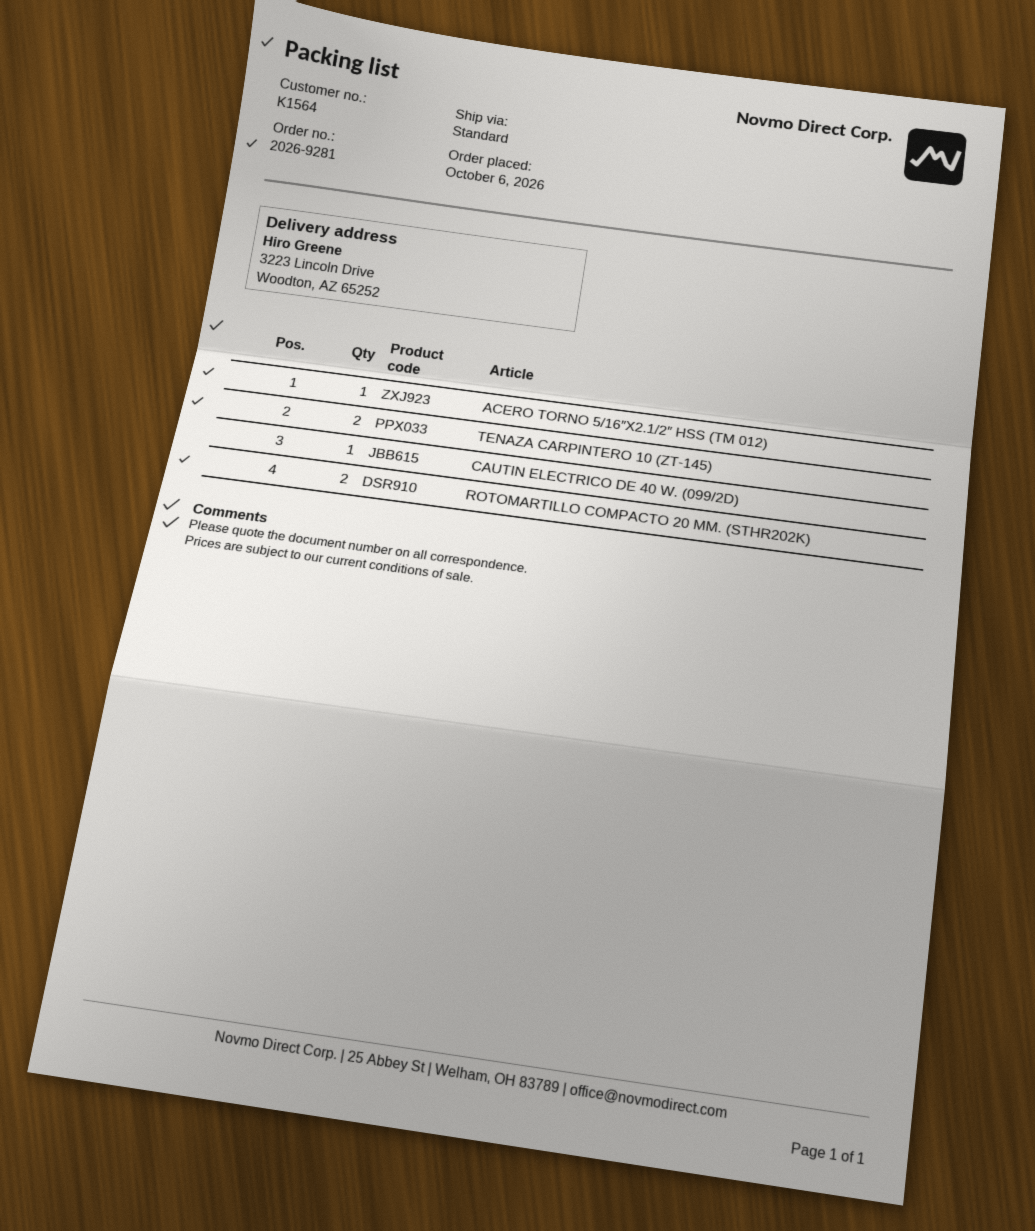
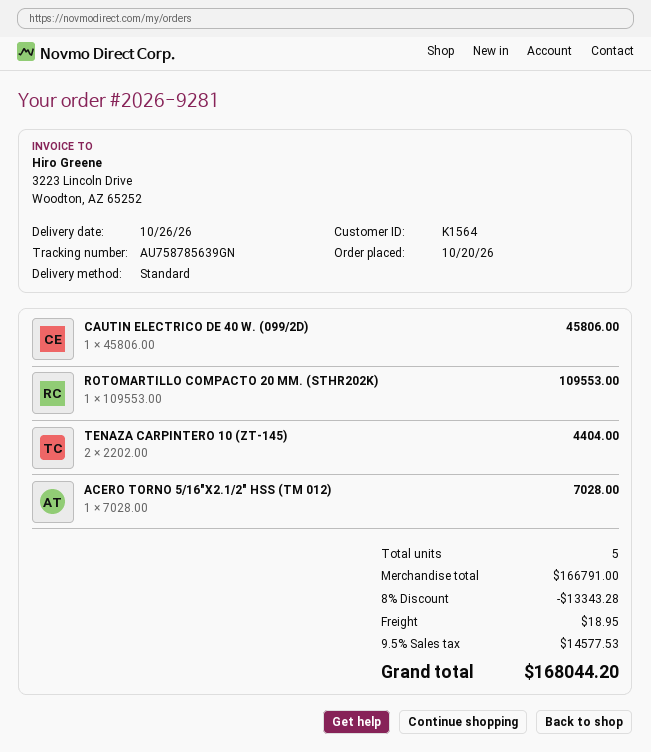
order date: 2026-10-06 -> 2026-10-20
ROTOMARTILLO COMPACTO 20 MM. (STHR202K): 2 -> 1

